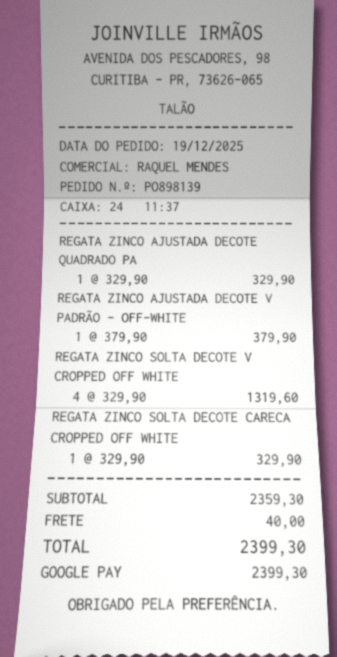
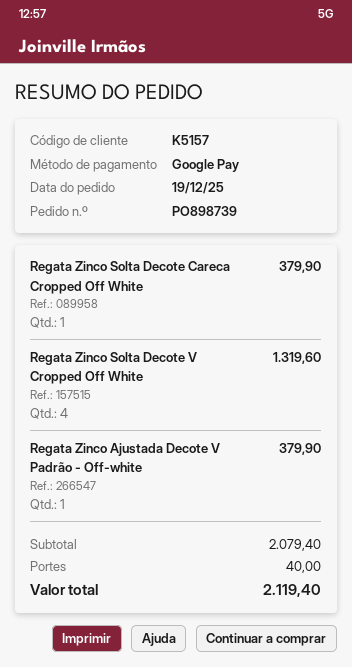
order number: PO898139 -> PO898739
REGATA ZINCO AJUSTADA DECOTE QUADRADO PA: 1 for 329.90 -> none
REGATA ZINCO SOLTA DECOTE CARECA CROPPED OFF WHITE: 1 for 329.90 -> 1 for 379.90
subtotal: 2359.30 -> 2079.40
total: 2399.30 -> 2119.40

